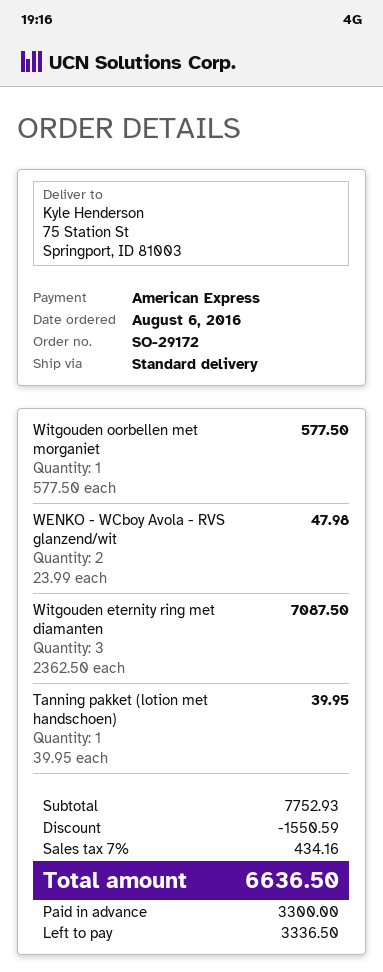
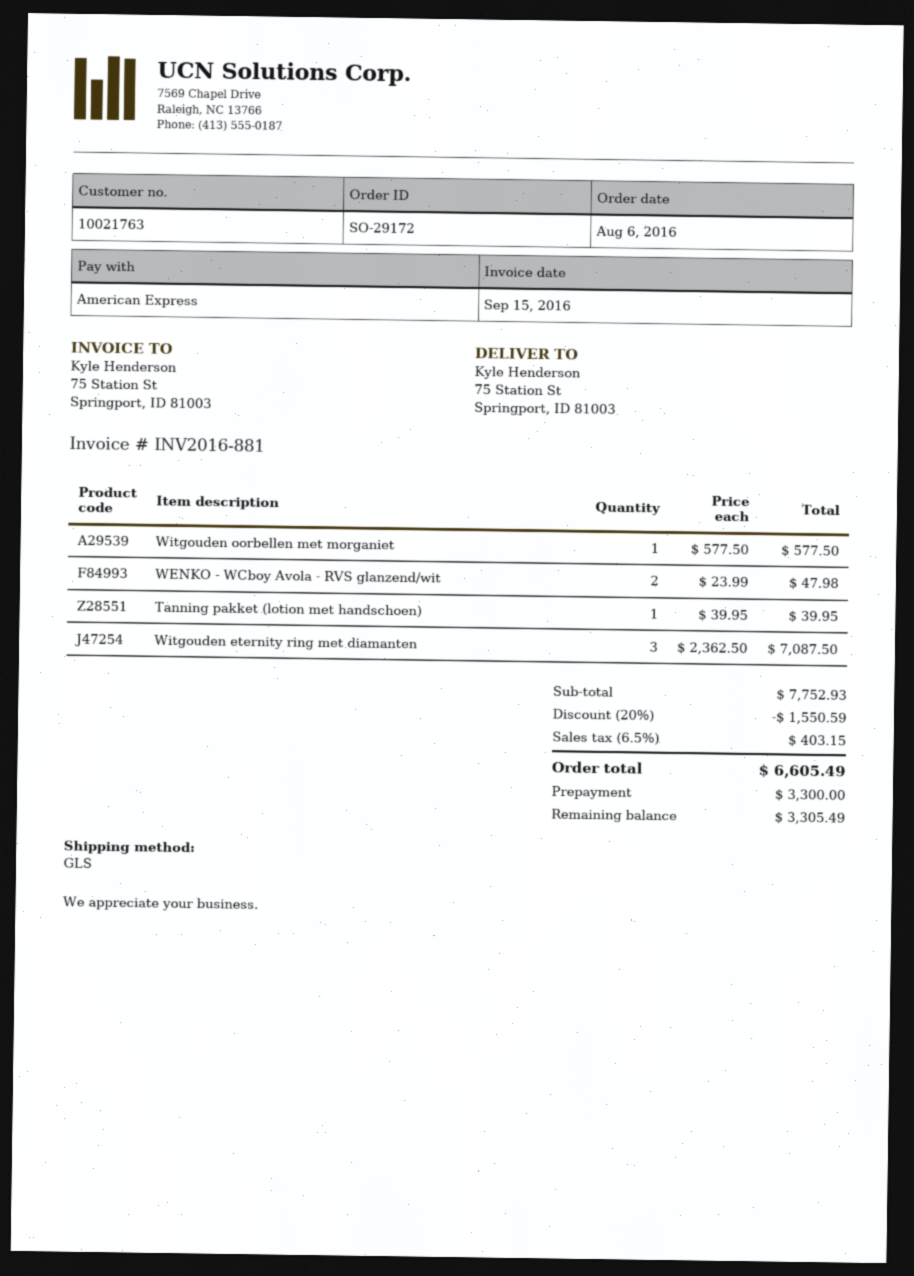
shipping method: standard -> GLS
tax: 7% = 434.16 -> 6.5% = 403.15
total: 6636.50 -> 6605.49
balance: 3336.50 -> 3305.49

